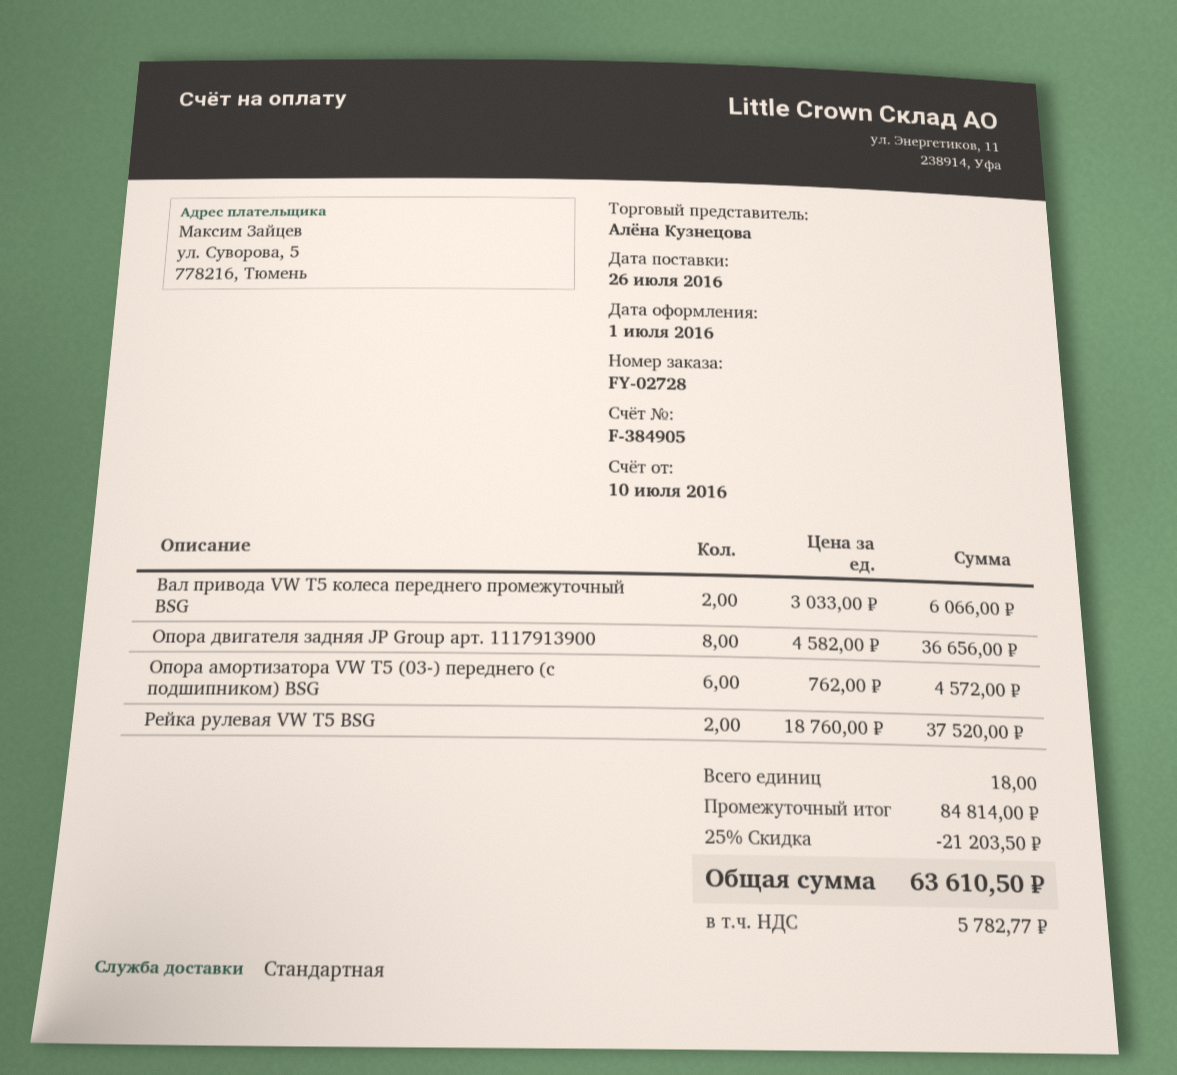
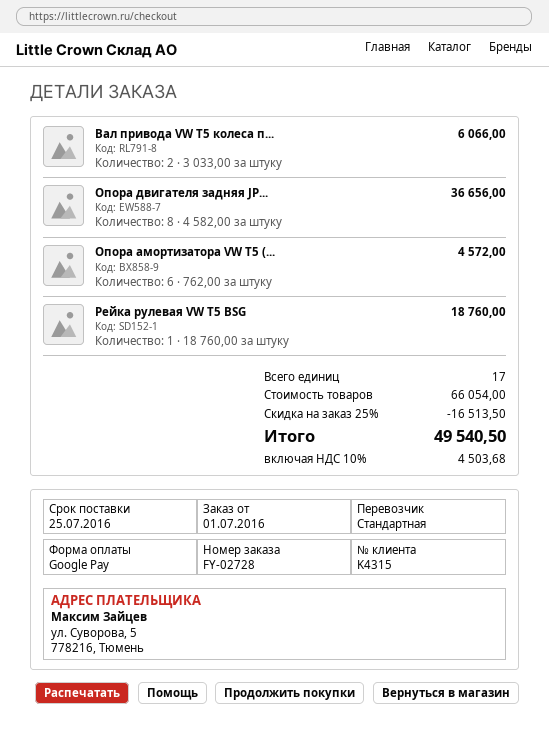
delivery date: 2016-07-26 -> 2016-07-25
Рейка рулевая VW T5 BSG: 2 x 18760.00 = 37520.00 -> 1 x 18760.00 = 18760.00
total quantity: 18 -> 17
subtotal: 84814.00 -> 66054.00
discount: 25% = 21203.50 -> 25% = 16513.50
tax: 5782.77 -> 4503.68
total: 63610.50 -> 49540.50

